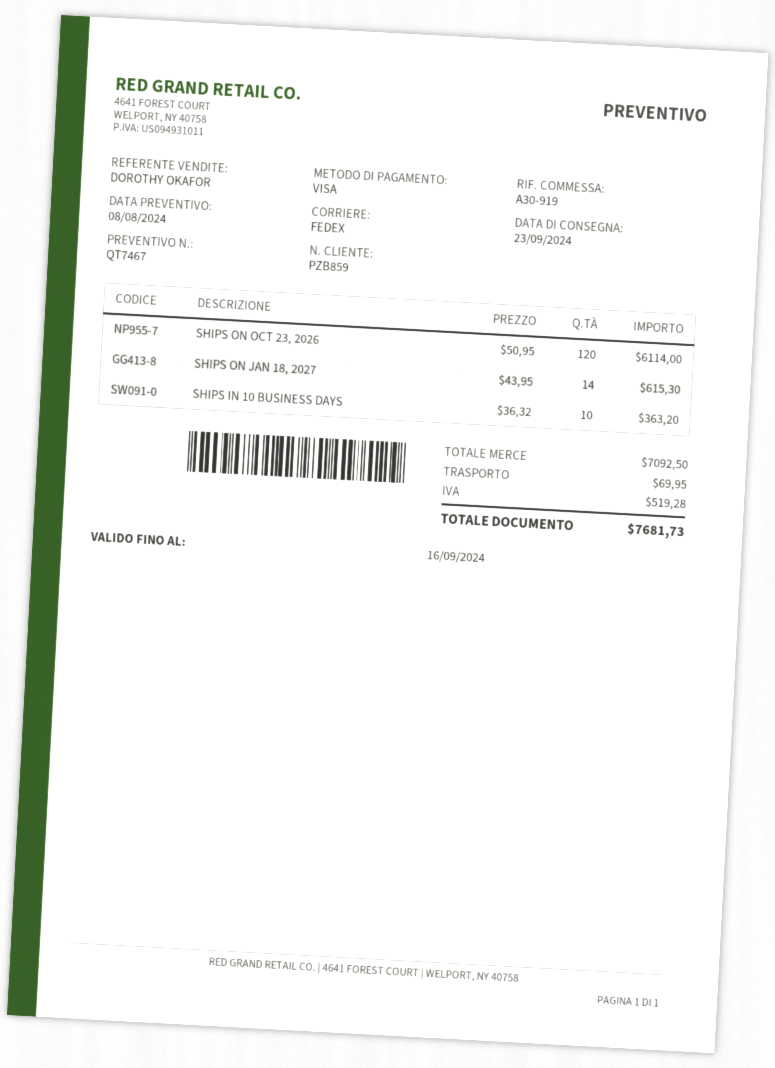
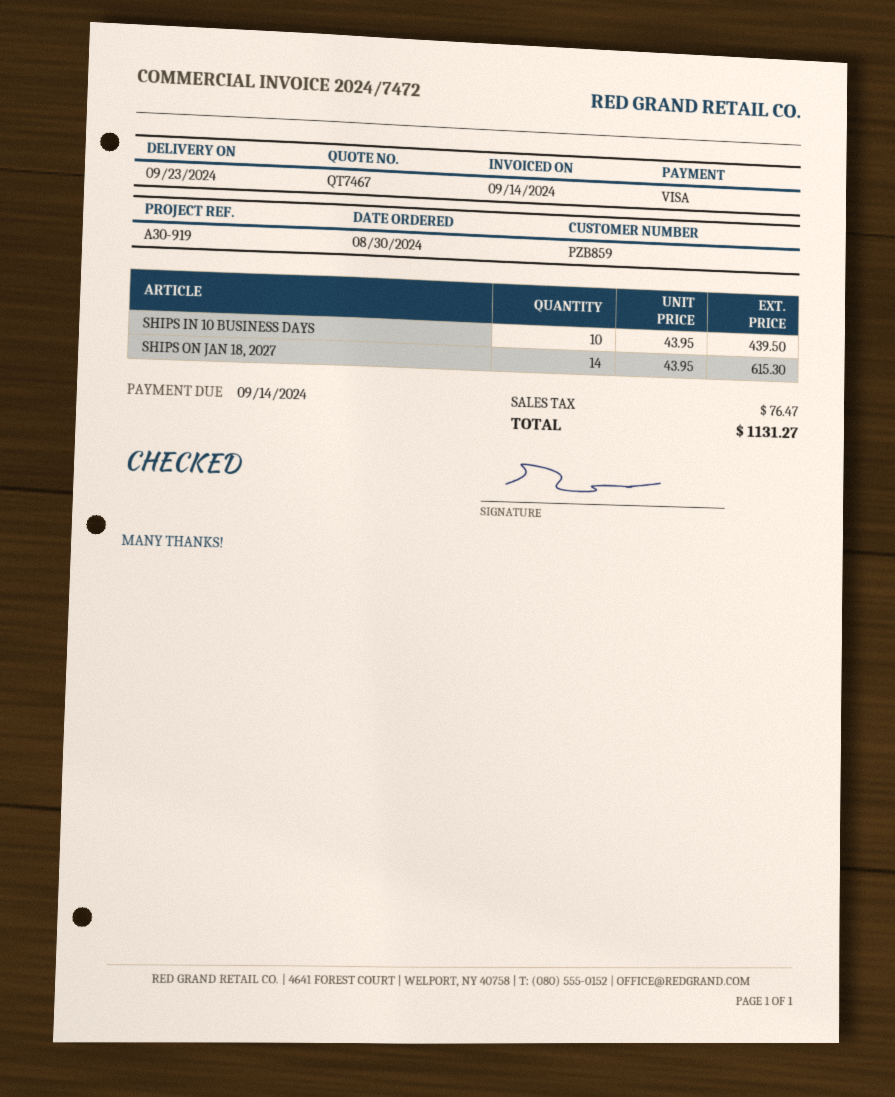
SHIPS ON OCT 23, 2026: 120 x 50.95 = 6114.00 -> none
SHIPS IN 10 BUSINESS DAYS: 10 x 36.32 = 363.20 -> 10 x 43.95 = 439.50
shipping: 69.95 -> none
tax: 519.28 -> 76.47
total: 7681.73 -> 1131.27

